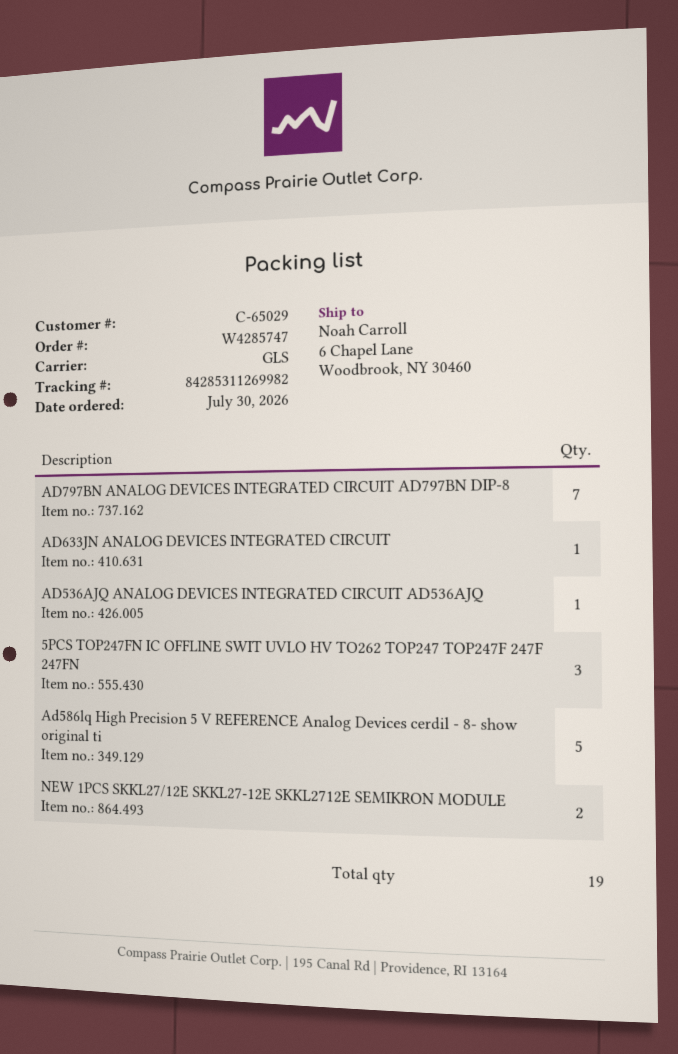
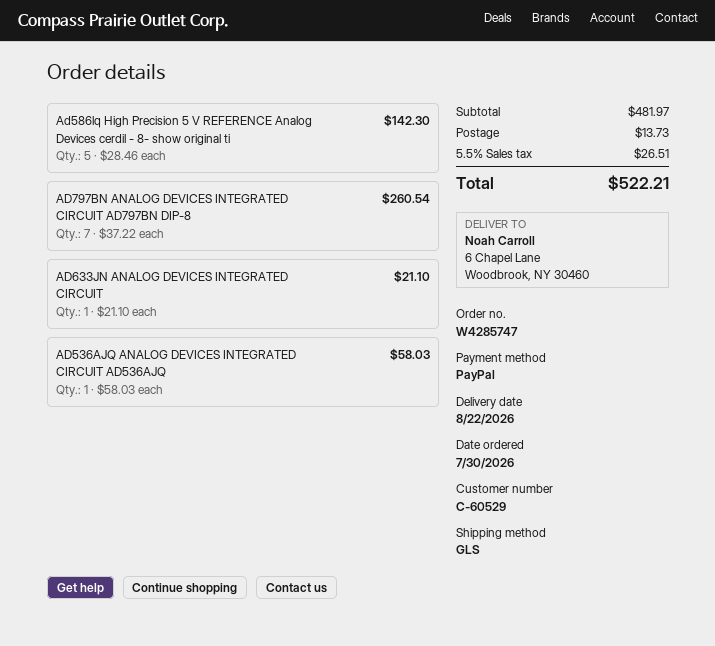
customer number: C-65029 -> C-60529
5PCS TOP247FN IC OFFLINE SWIT UVLO HV TO262 TOP247 TOP247F 247F 247FN: 3 -> none
NEW 1PCS SKKL27/12E SKKL27-12E SKKL2712E SEMIKRON MODULE: 2 -> none

